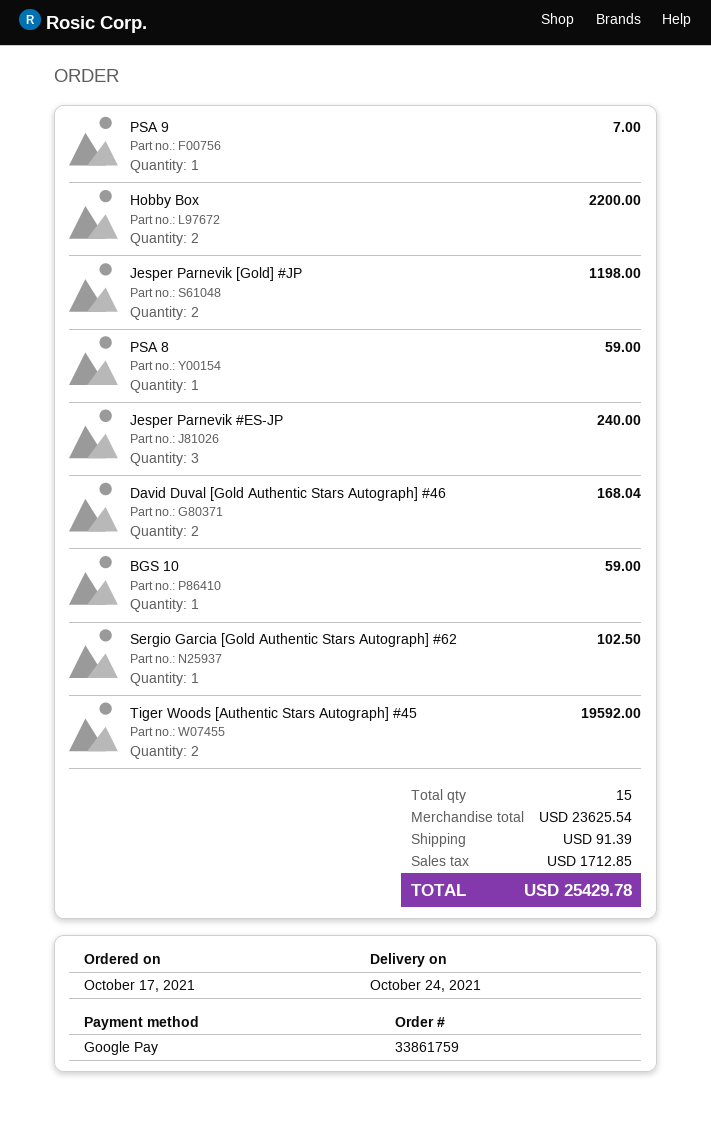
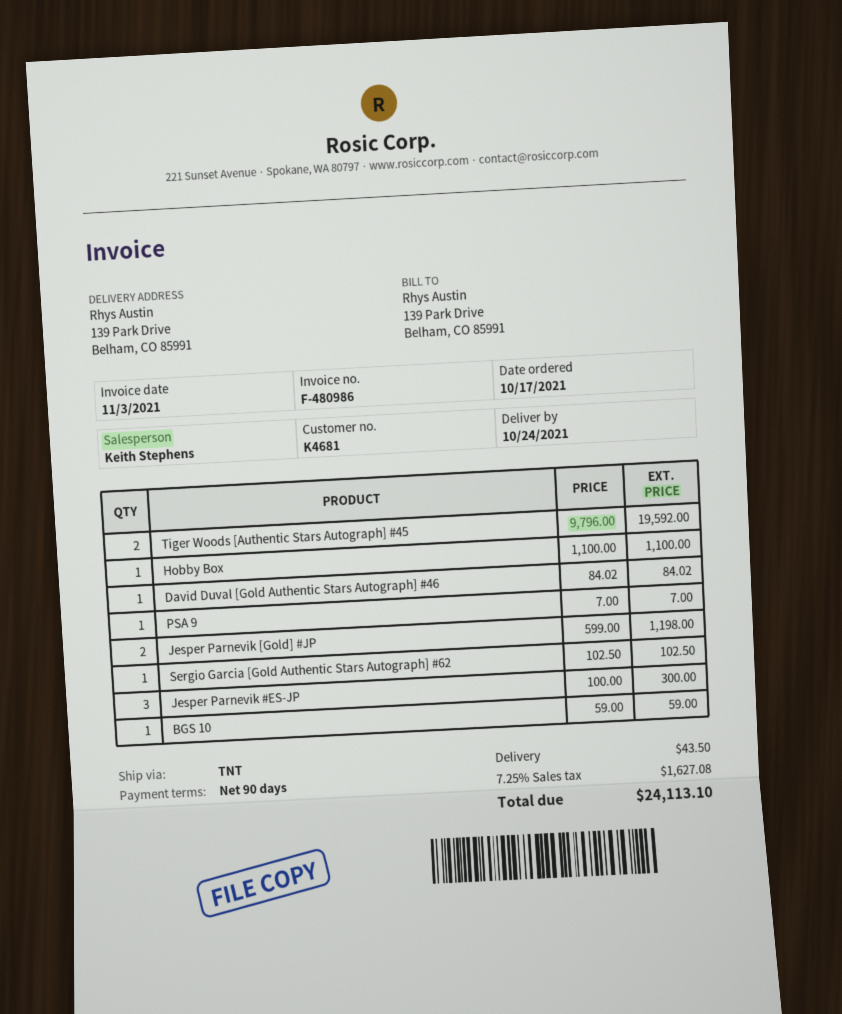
Hobby Box: 2 for 2200.00 -> 1 for 1100.00
PSA 8: 1 for 59.00 -> none
Jesper Parnevik #ES-JP: 3 for 240.00 -> 3 for 300.00
David Duval [Gold Authentic Stars Autograph] #46: 2 for 168.04 -> 1 for 84.02
shipping: 91.39 -> 43.50
tax: 1712.85 -> 1627.08
total: 25429.78 -> 24113.10

